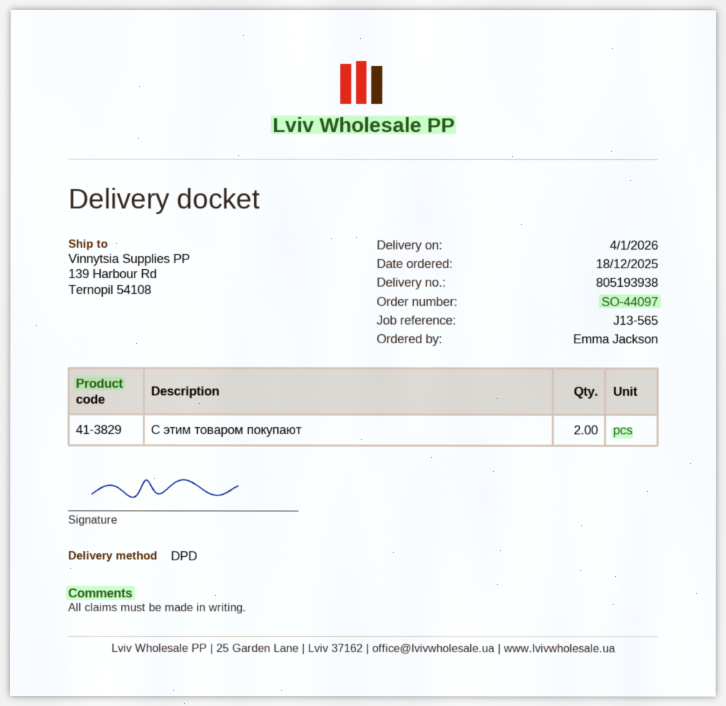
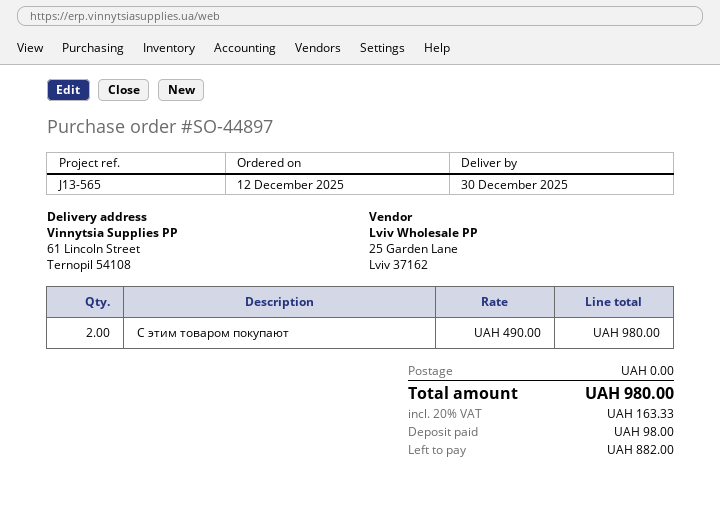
order number: SO-44097 -> SO-44897
order date: 2025-12-18 -> 2025-12-12
delivery date: 2026-01-04 -> 2025-12-30
ship to: 139 Harbour Rd, Ternopil 54108 -> 61 Lincoln Street, Ternopil 54108

